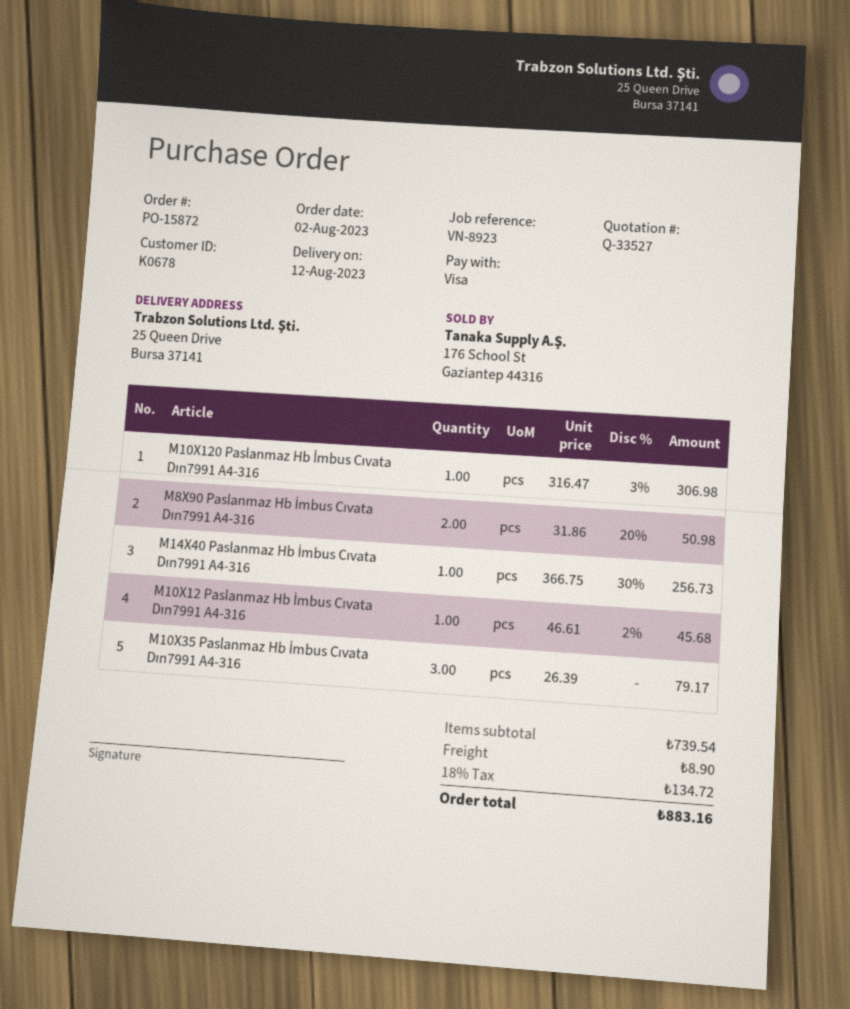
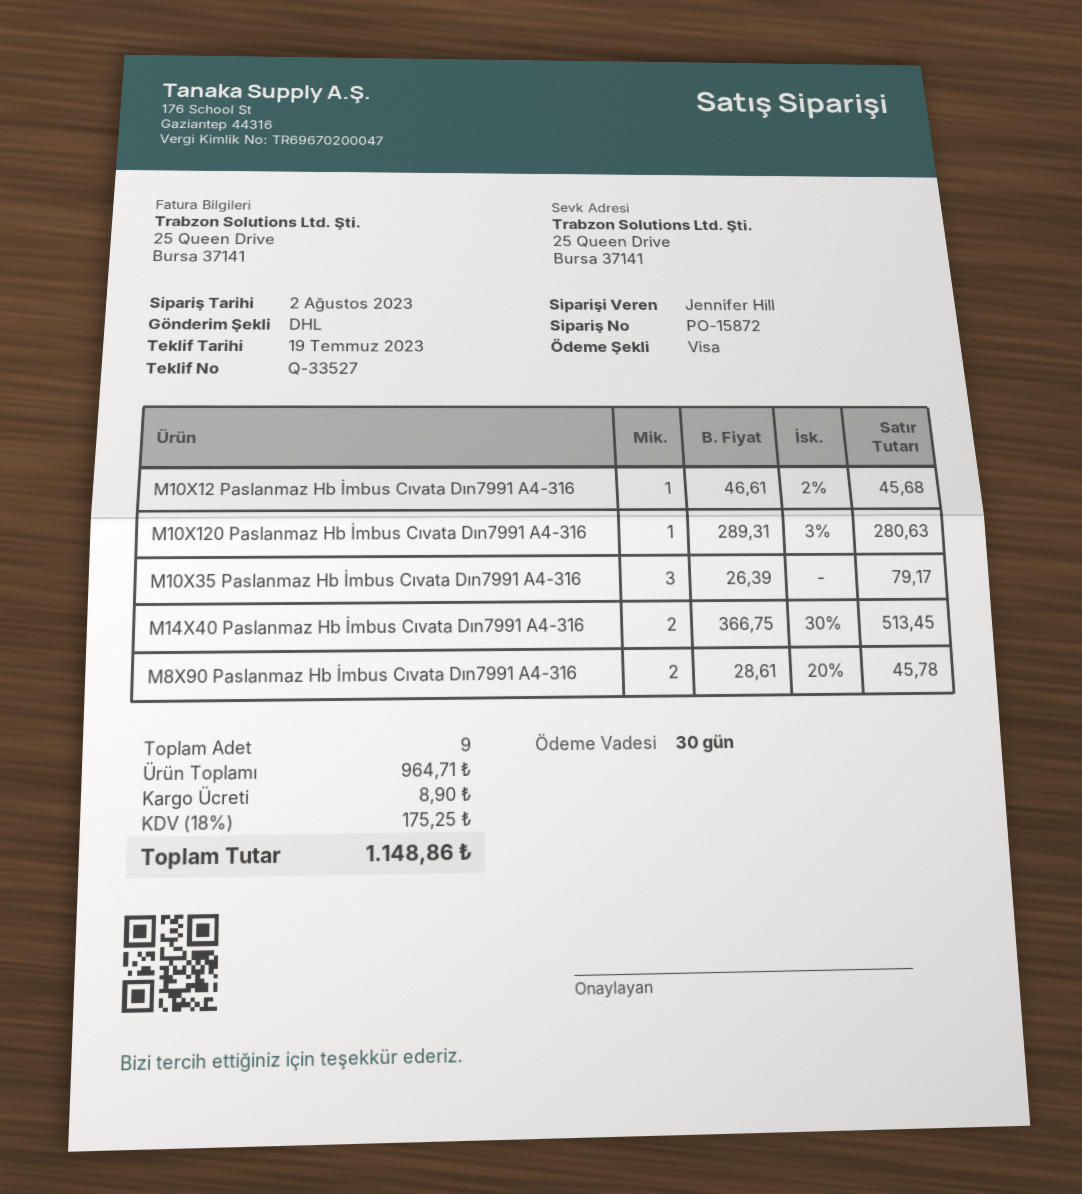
M10X120 Paslanmaz Hb İmbus Cıvata Dın7991 A4-316: 1 x 316.47 - 3% = 306.98 -> 1 x 289.31 - 3% = 280.63
M8X90 Paslanmaz Hb İmbus Cıvata Dın7991 A4-316: 2 x 31.86 - 20% = 50.98 -> 2 x 28.61 - 20% = 45.78
M14X40 Paslanmaz Hb İmbus Cıvata Dın7991 A4-316: 1 x 366.75 - 30% = 256.73 -> 2 x 366.75 - 30% = 513.45
subtotal: 739.54 -> 964.71
tax: 18% = 134.72 -> 18% = 175.25
total: 883.16 -> 1148.86

